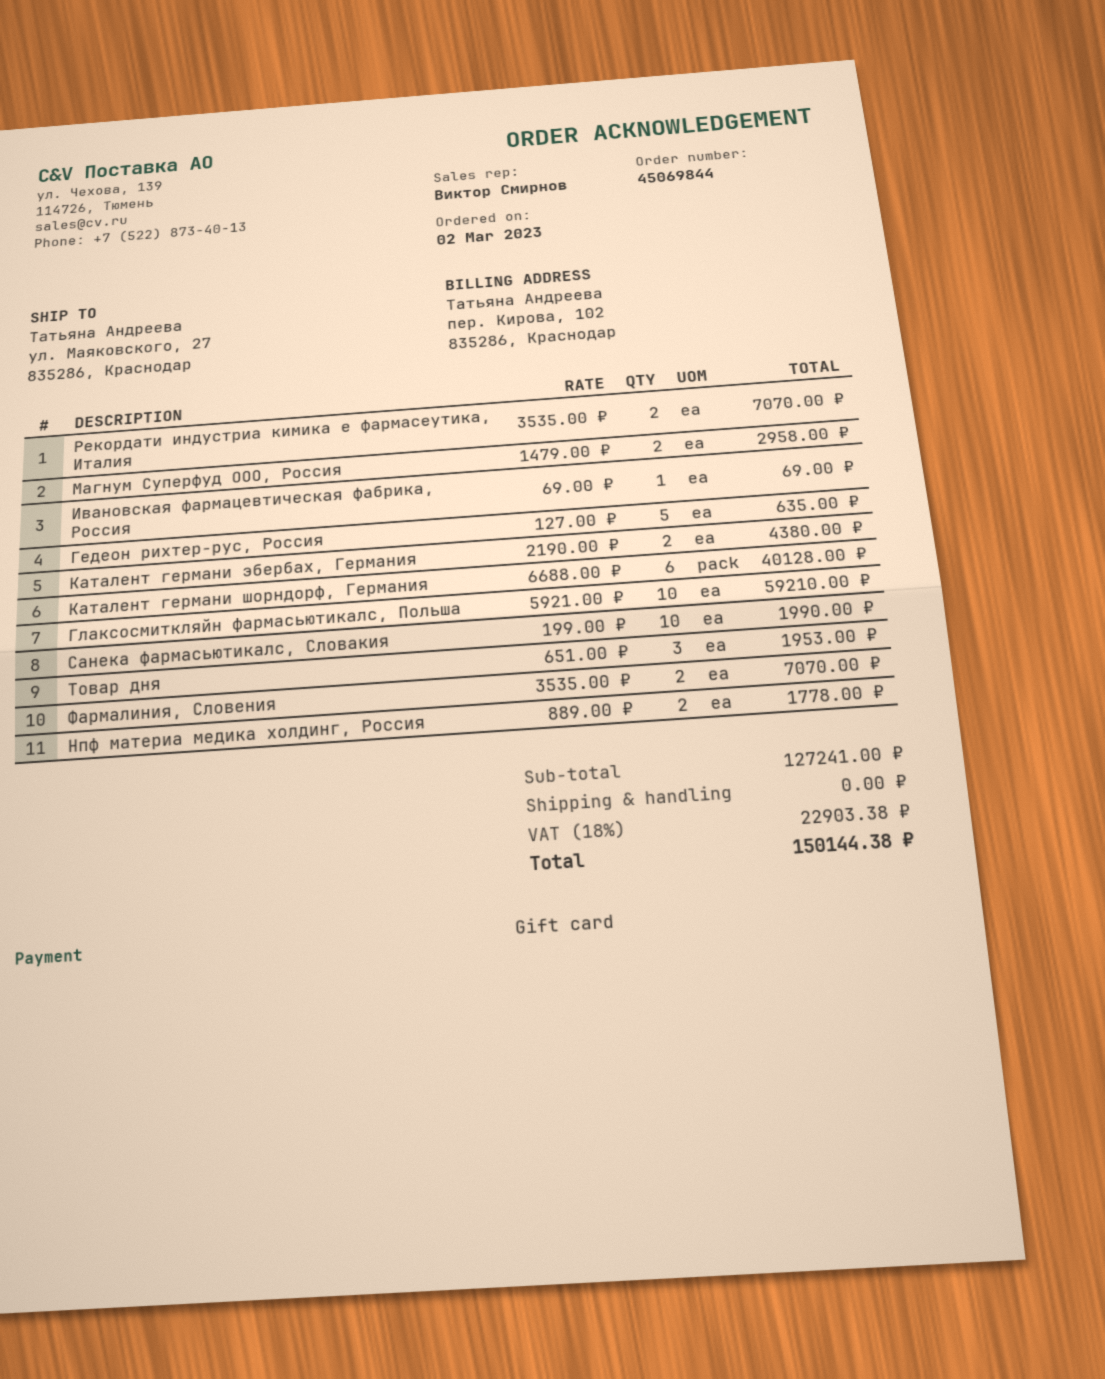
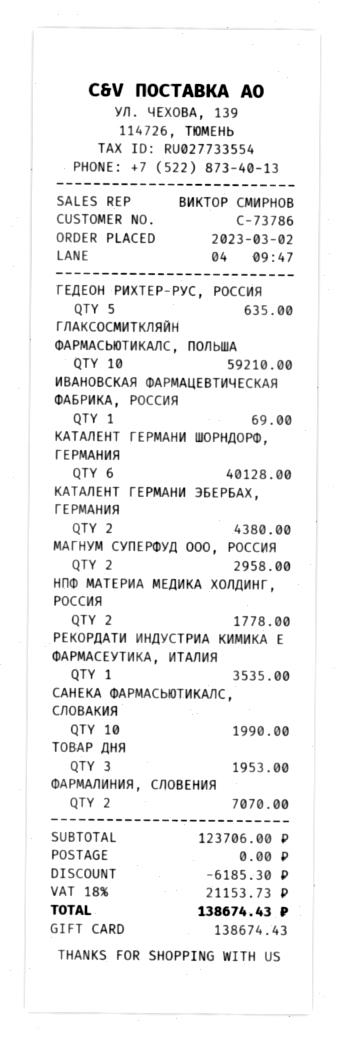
Рекордати индустриа кимика е фармасеутика, Италия: 2 for 7070.00 -> 1 for 3535.00
subtotal: 127241.00 -> 123706.00
discount: none -> 6185.30
tax: 18% = 22903.38 -> 18% = 21153.73
total: 150144.38 -> 138674.43

